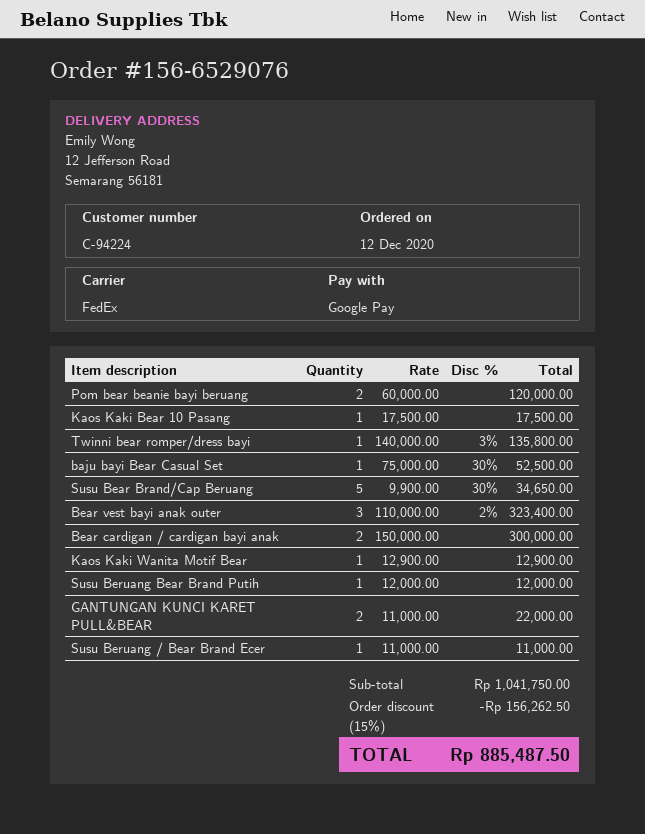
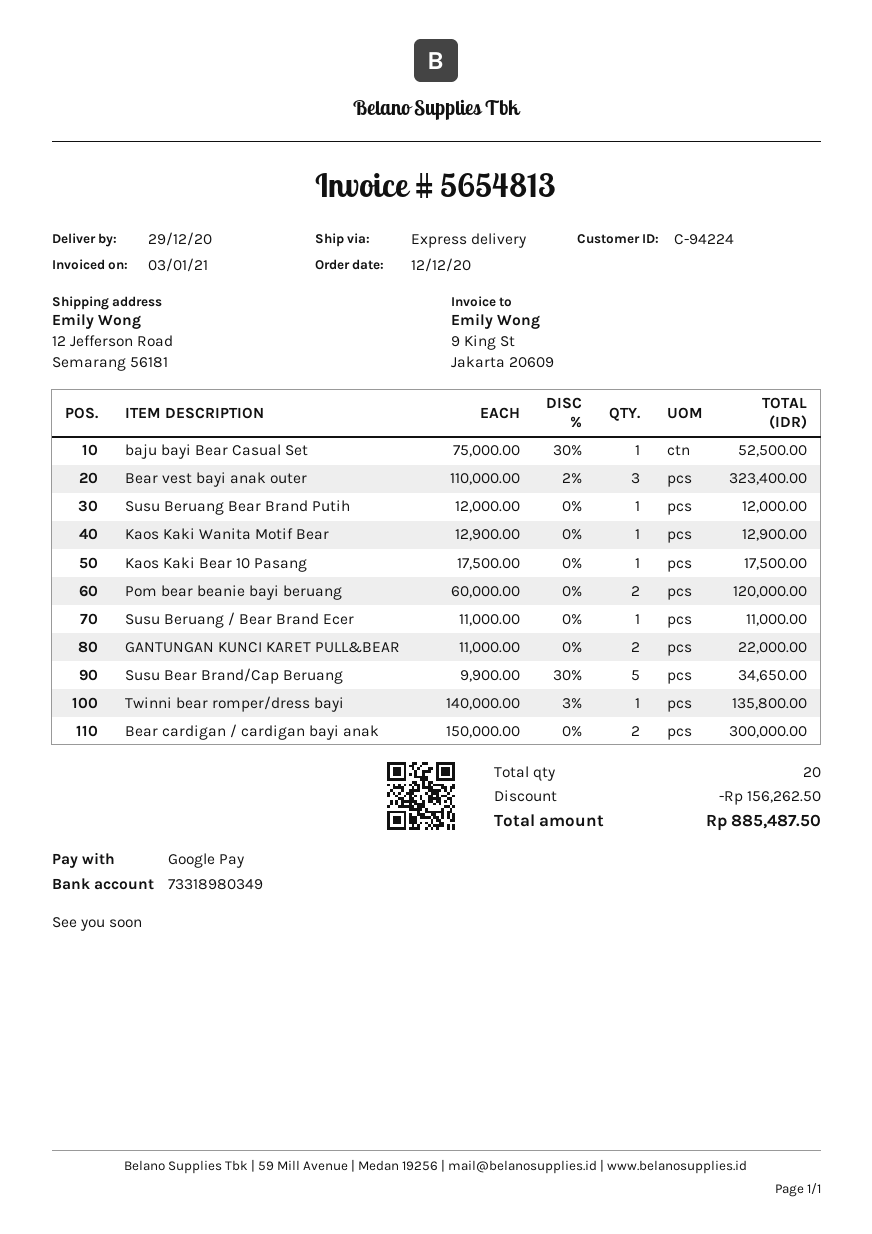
shipping method: FedEx -> express

